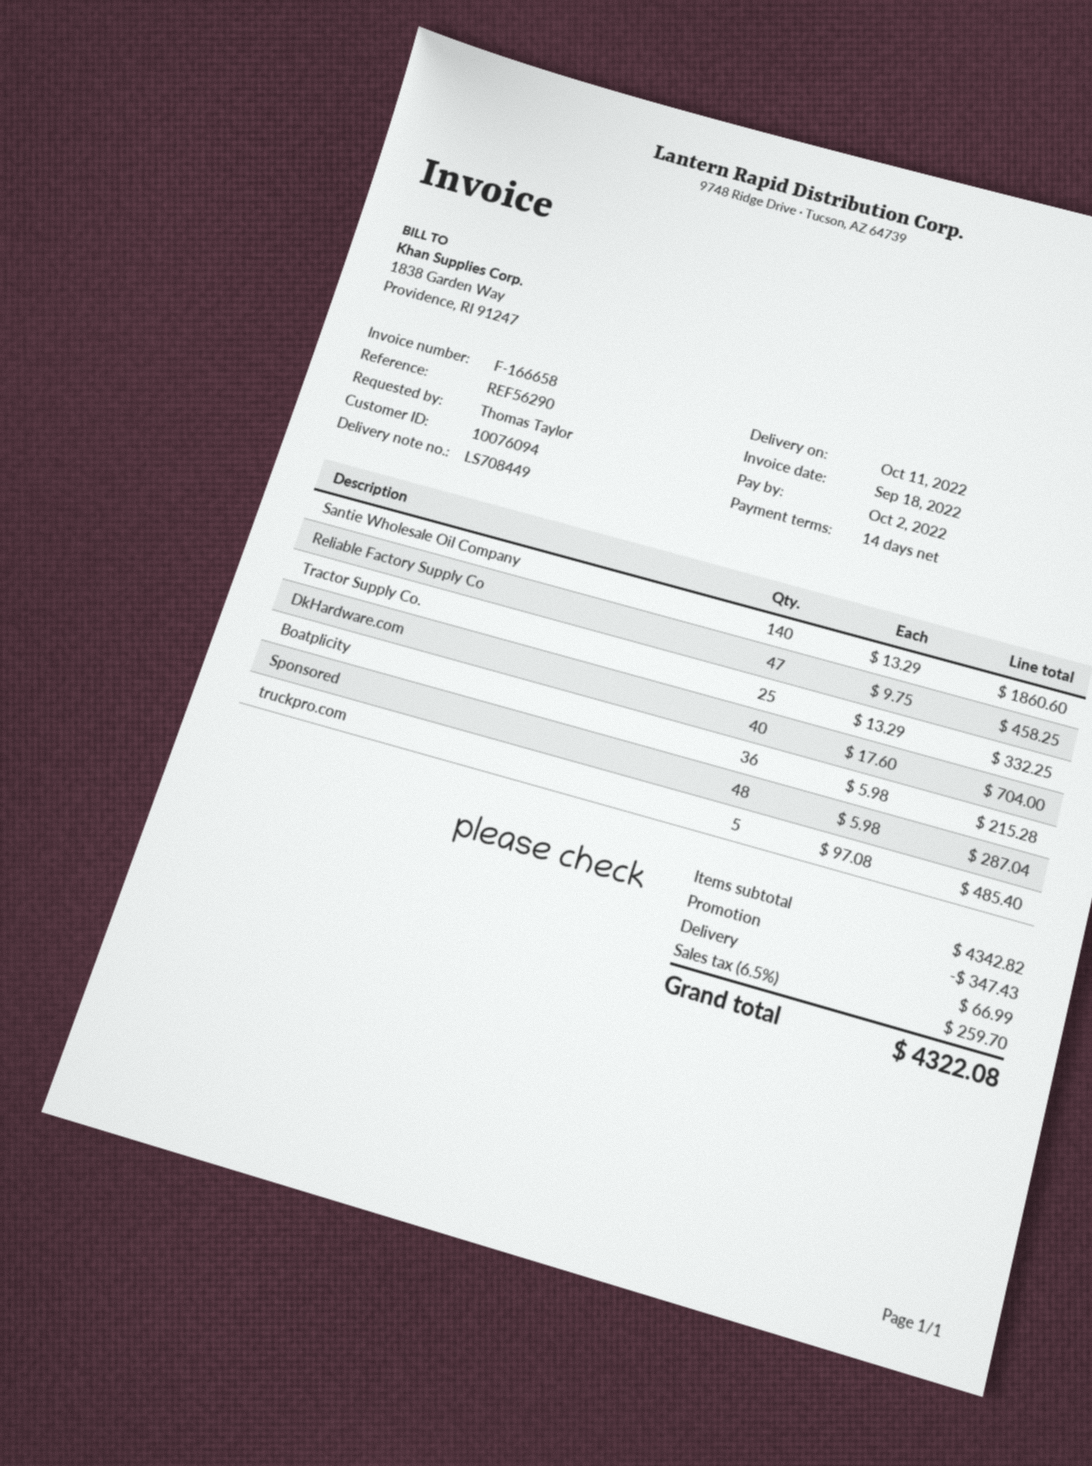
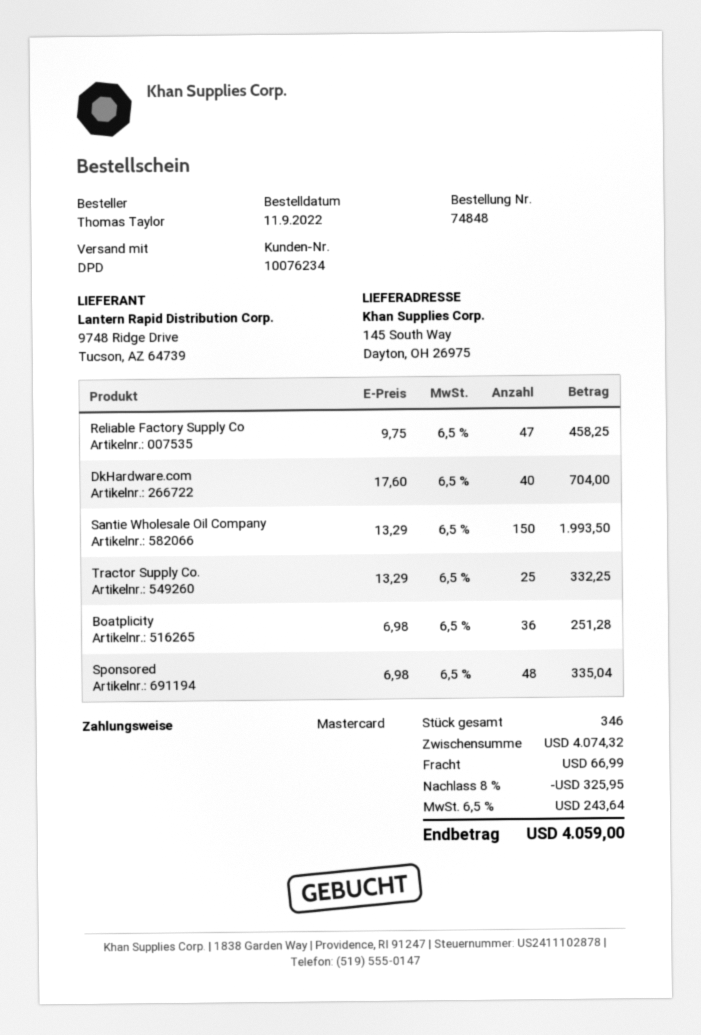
customer number: 10076094 -> 10076234
Santie Wholesale Oil Company: 140 x 13.29 = 1860.60 -> 150 x 13.29 = 1993.50
Boatplicity: 36 x 5.98 = 215.28 -> 36 x 6.98 = 251.28
Sponsored: 48 x 5.98 = 287.04 -> 48 x 6.98 = 335.04
truckpro.com: 5 x 97.08 = 485.40 -> none
subtotal: 4342.82 -> 4074.32
discount: 347.43 -> 325.95
tax: 6.5% = 259.70 -> 6.5% = 243.64
total: 4322.08 -> 4059.00

